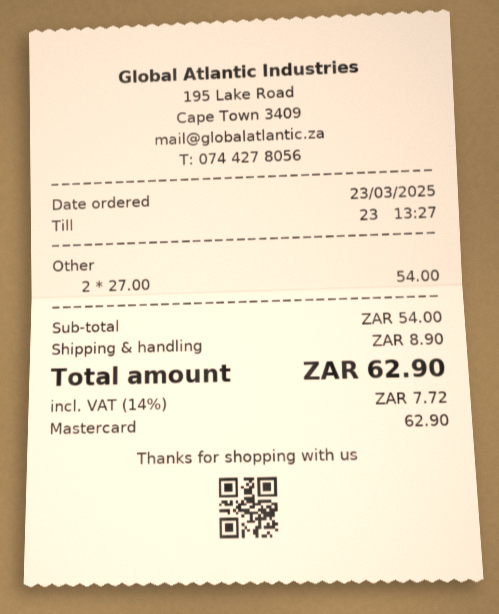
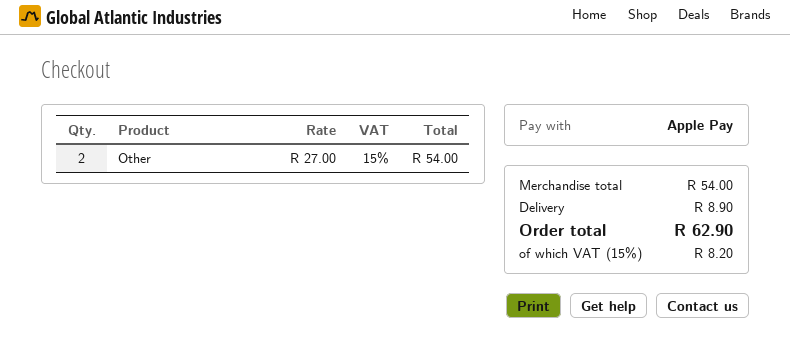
payment method: Mastercard -> Apple Pay
tax: 14% = 7.72 -> 15% = 8.20

